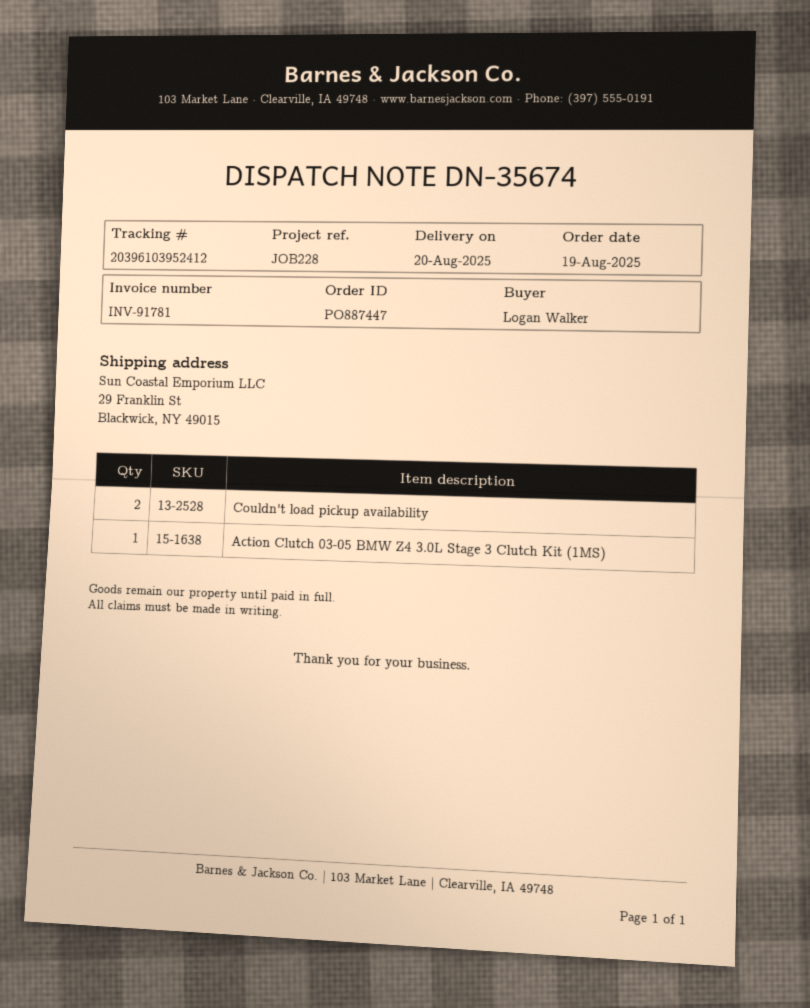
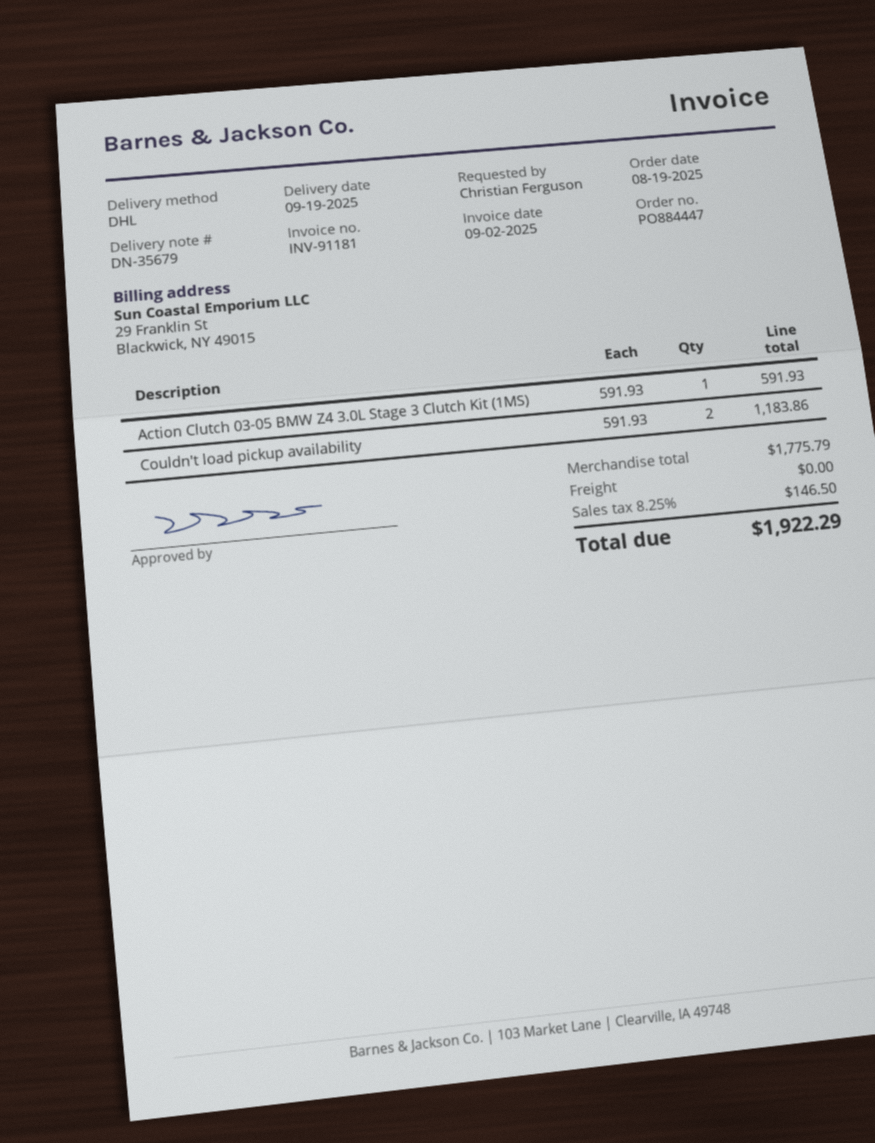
order number: PO887447 -> PO884447
delivery note number: DN-35674 -> DN-35679
delivery date: 2025-08-20 -> 2025-09-19
invoice number: INV-91781 -> INV-91181
ordered by: Logan Walker -> Christian Ferguson

